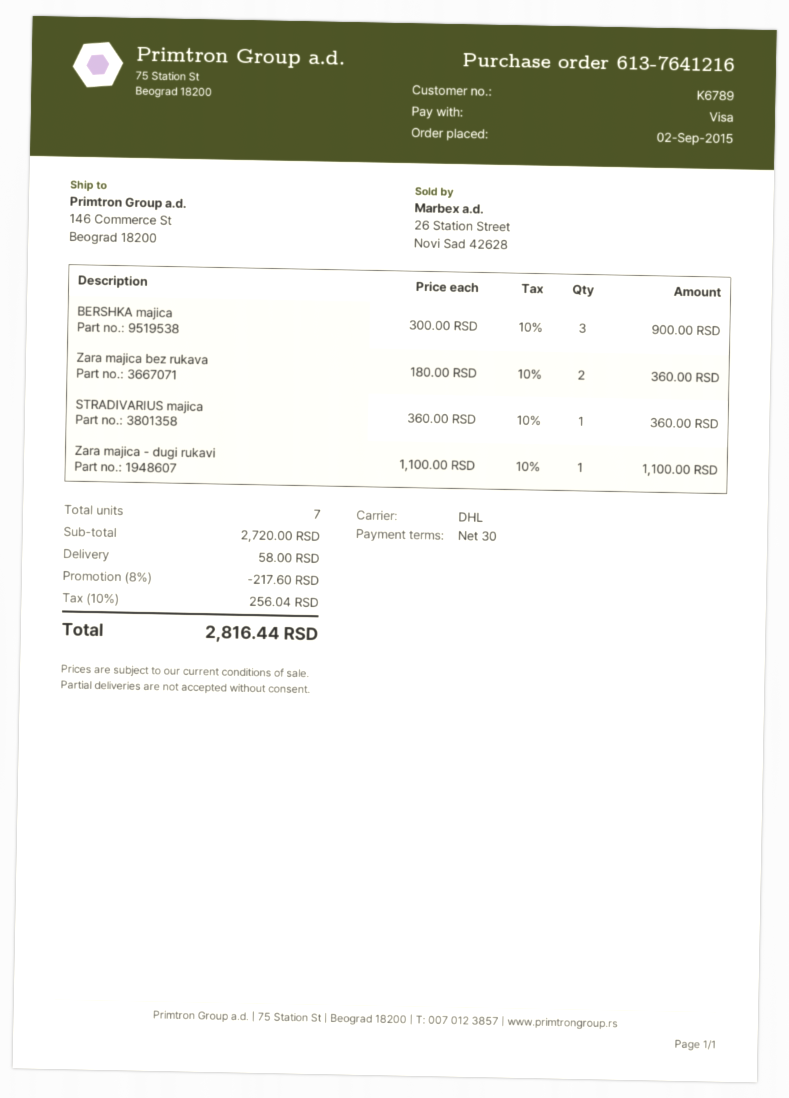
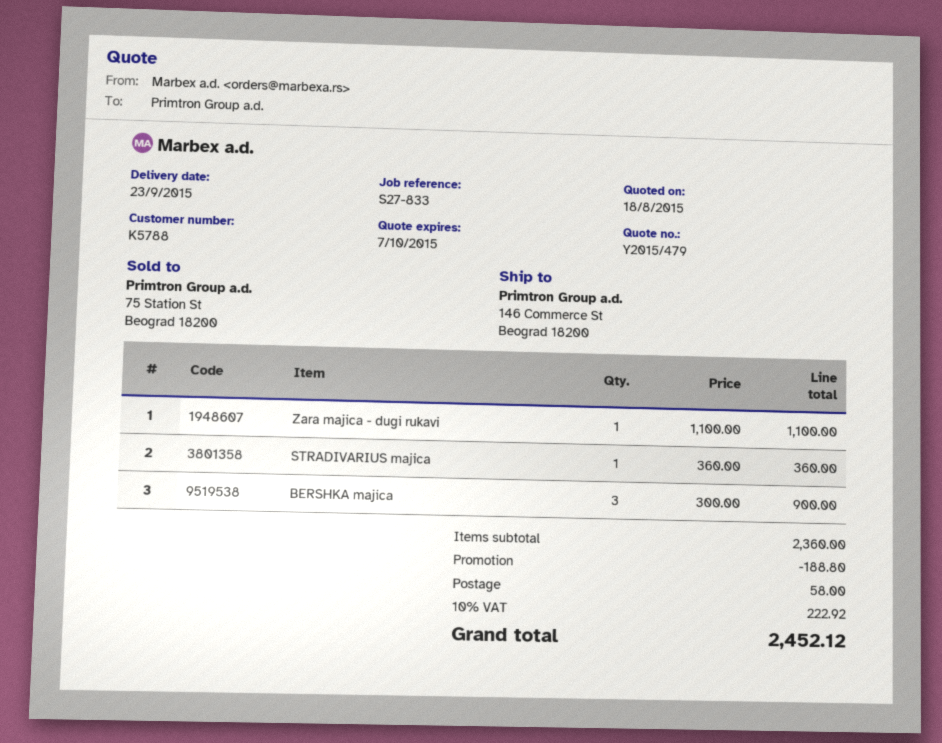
customer number: K6789 -> K5788
Zara majica bez rukava: 2 x 180.00 = 360.00 -> none
subtotal: 2720.00 -> 2360.00
discount: 217.60 -> 188.80
tax: 10% = 256.04 -> 10% = 222.92
total: 2816.44 -> 2452.12

